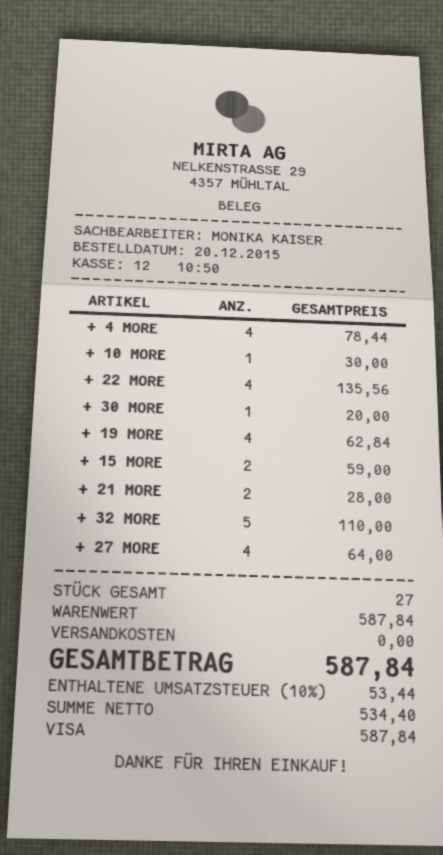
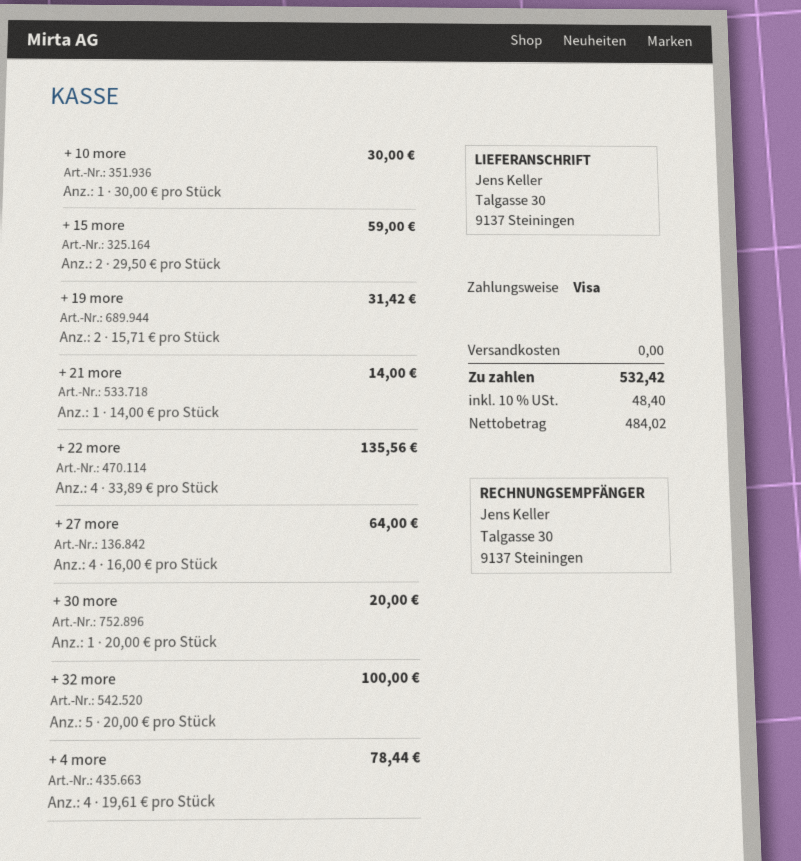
+ 19 MORE: 4 for 62.84 -> 2 for 31.42
+ 21 MORE: 2 for 28.00 -> 1 for 14.00
+ 32 MORE: 5 for 110.00 -> 5 for 100.00
net: 534.40 -> 484.02
tax: 10% = 53.44 -> 10% = 48.40
total: 587.84 -> 532.42

